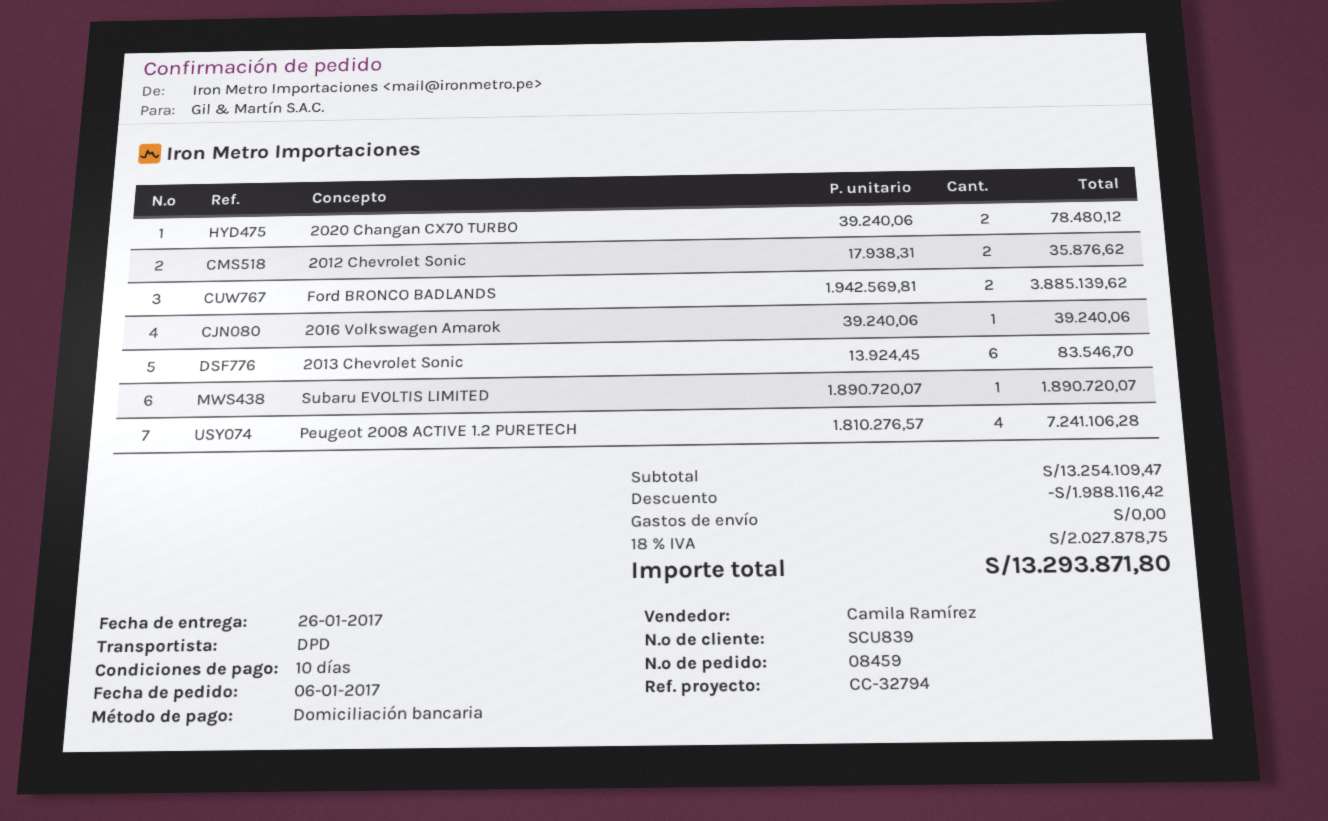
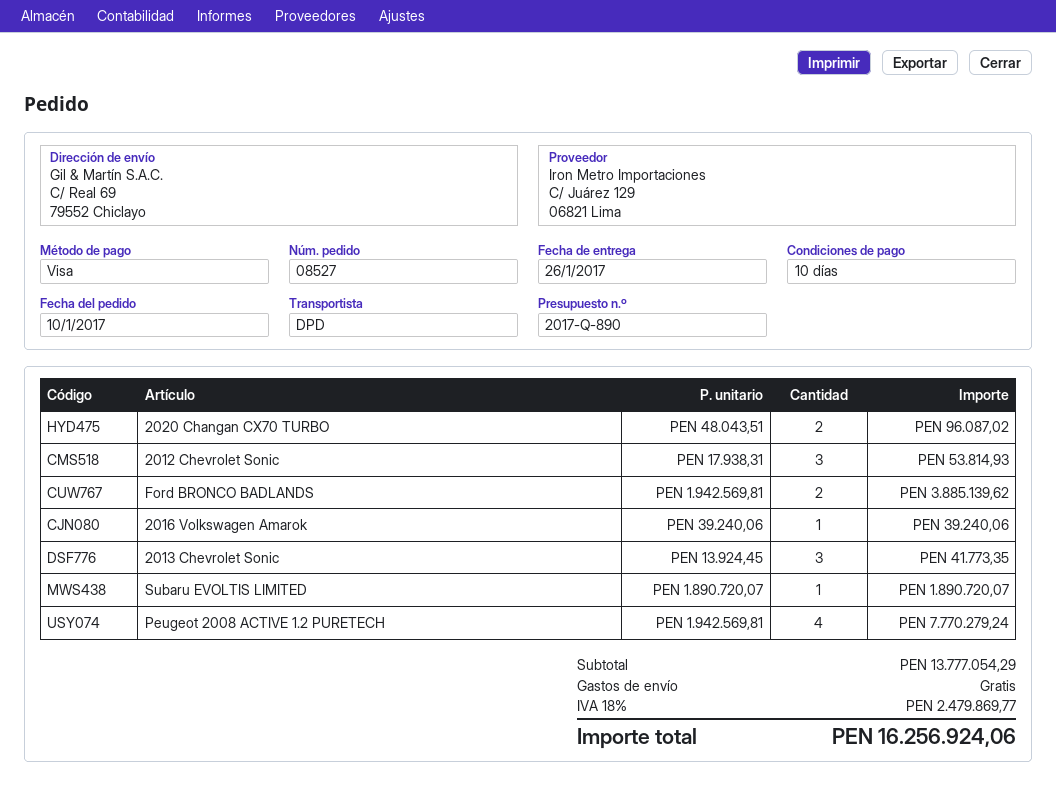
order number: 08459 -> 08527
order date: 2017-01-06 -> 2017-01-10
payment method: direct debit -> Visa
2020 Changan CX70 TURBO: 2 x 39240.06 = 78480.12 -> 2 x 48043.51 = 96087.02
2012 Chevrolet Sonic: 2 x 17938.31 = 35876.62 -> 3 x 17938.31 = 53814.93
2013 Chevrolet Sonic: 6 x 13924.45 = 83546.70 -> 3 x 13924.45 = 41773.35
Peugeot 2008 ACTIVE 1.2 PURETECH: 4 x 1810276.57 = 7241106.28 -> 4 x 1942569.81 = 7770279.24
subtotal: 13254109.47 -> 13777054.29
discount: 1988116.42 -> none
tax: 18% = 2027878.75 -> 18% = 2479869.77
total: 13293871.80 -> 16256924.06

